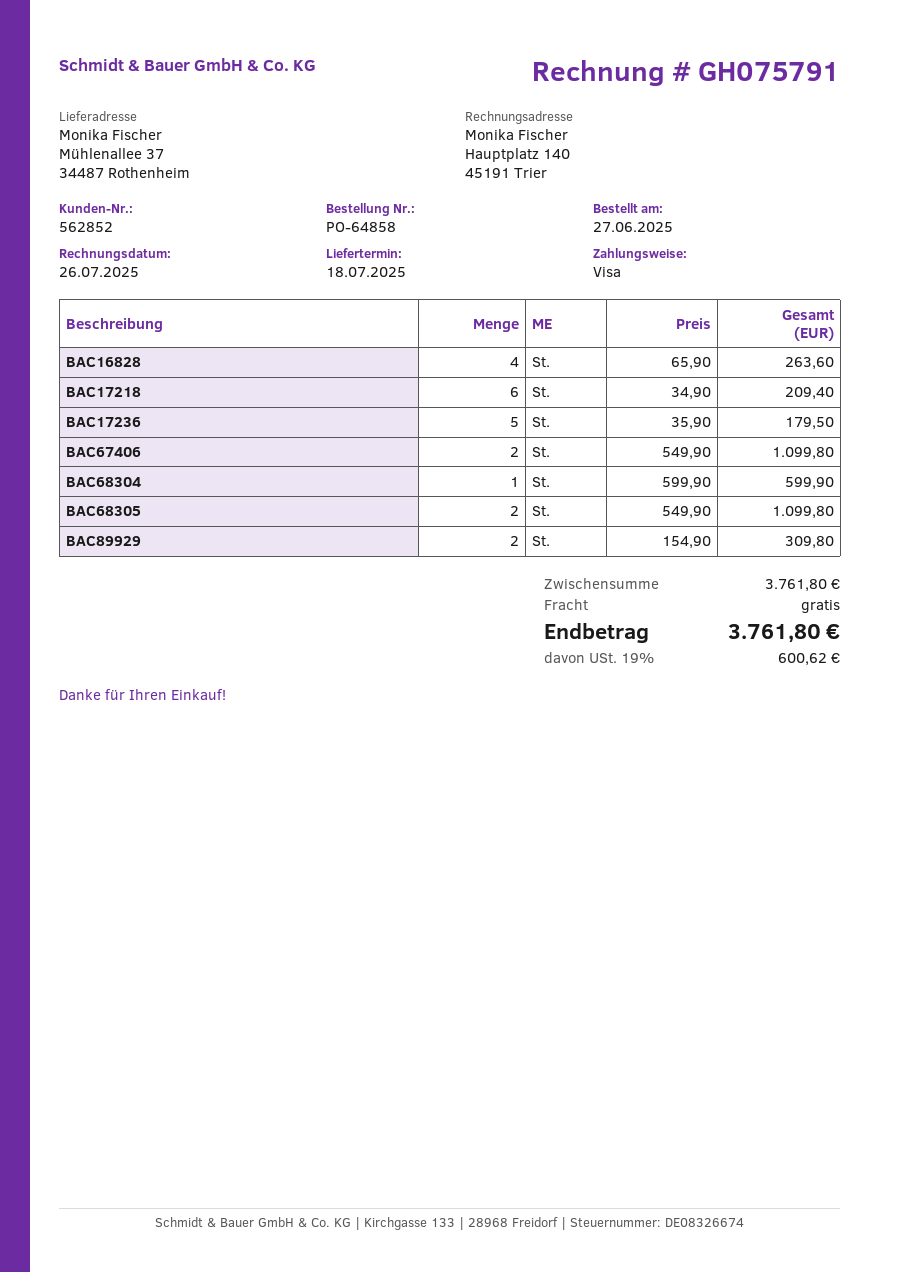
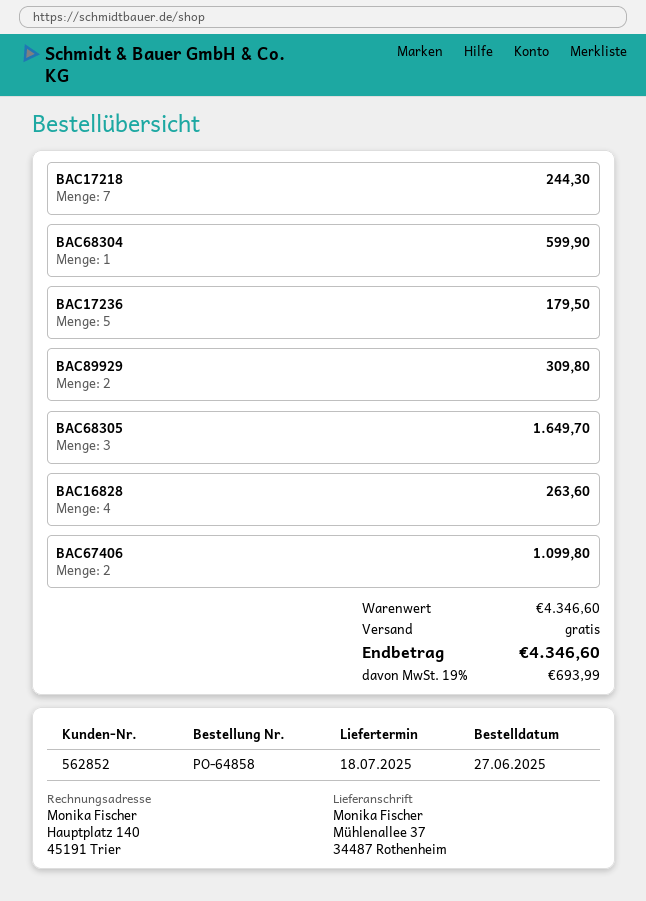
BAC17218: 6 for 209.40 -> 7 for 244.30
BAC68305: 2 for 1099.80 -> 3 for 1649.70
subtotal: 3761.80 -> 4346.60
tax: 19% = 600.62 -> 19% = 693.99
total: 3761.80 -> 4346.60

